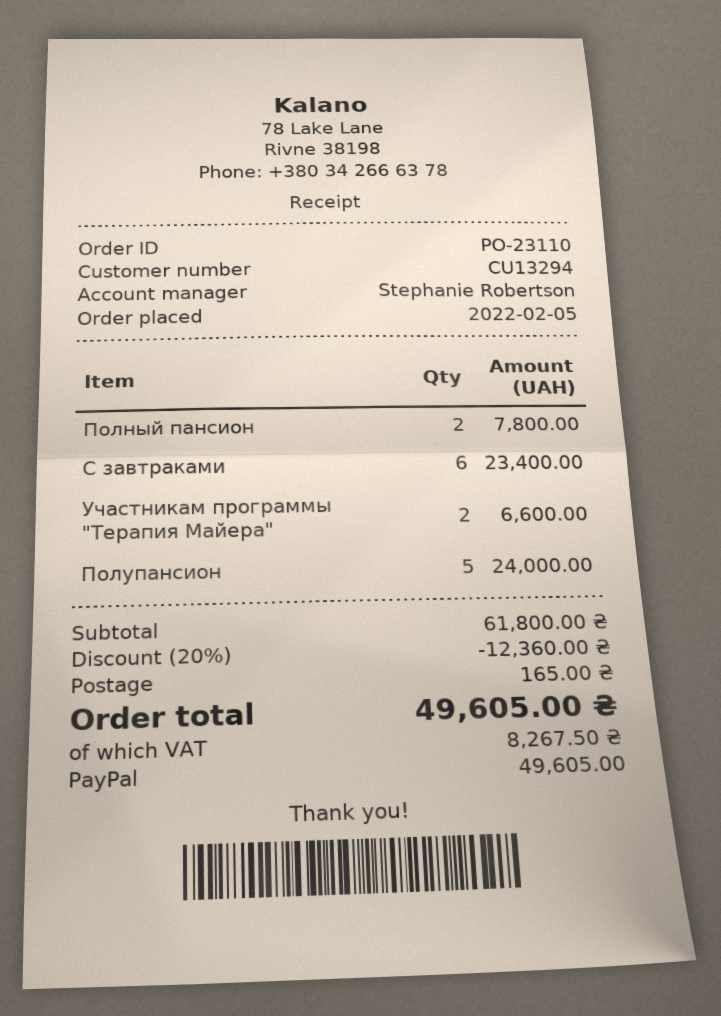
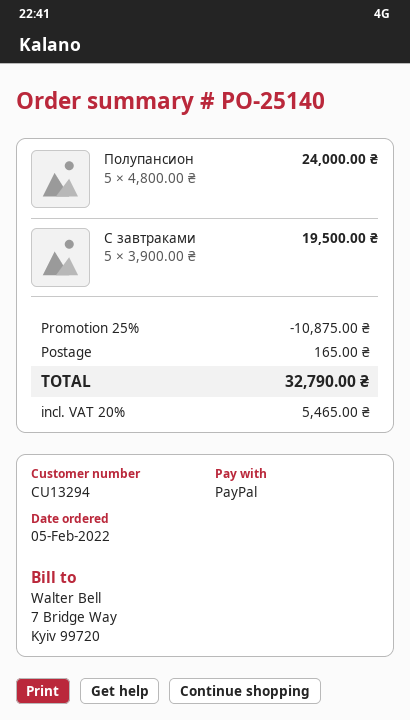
order number: PO-23110 -> PO-25140
Полный пансион: 2 for 7800.00 -> none
С завтраками: 6 for 23400.00 -> 5 for 19500.00
Участникам программы "Терапия Майера": 2 for 6600.00 -> none
discount: 20% = 12360.00 -> 25% = 10875.00
tax: 8267.50 -> 5465.00
total: 49605.00 -> 32790.00

